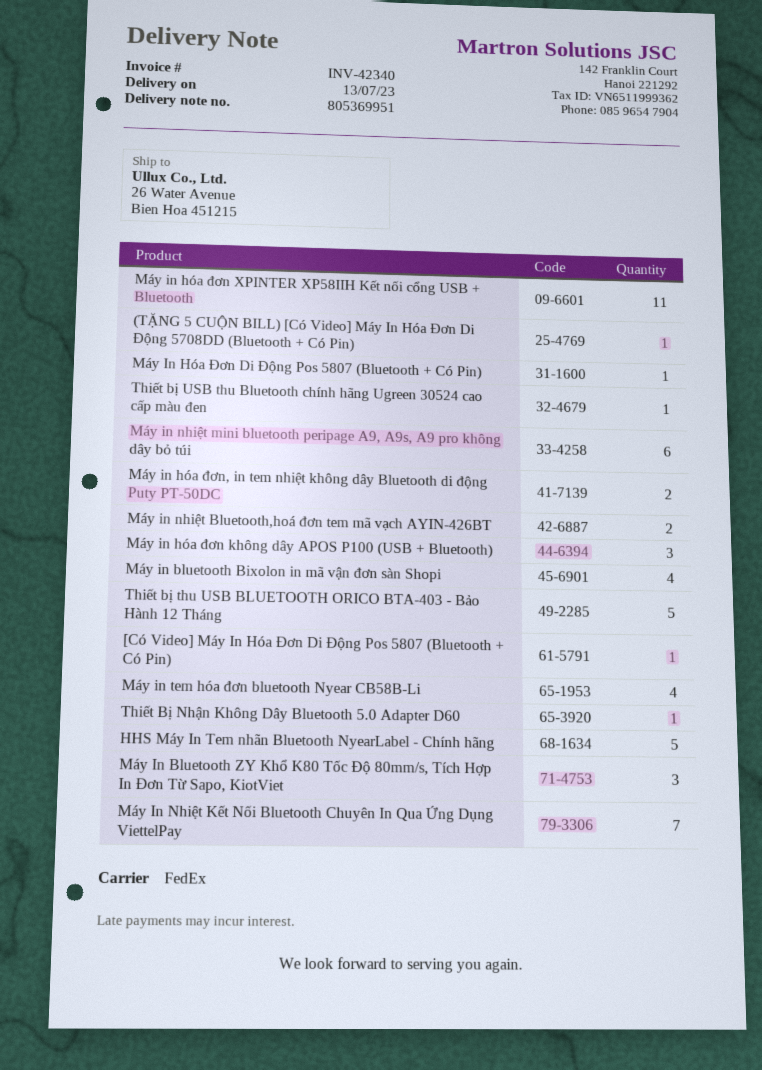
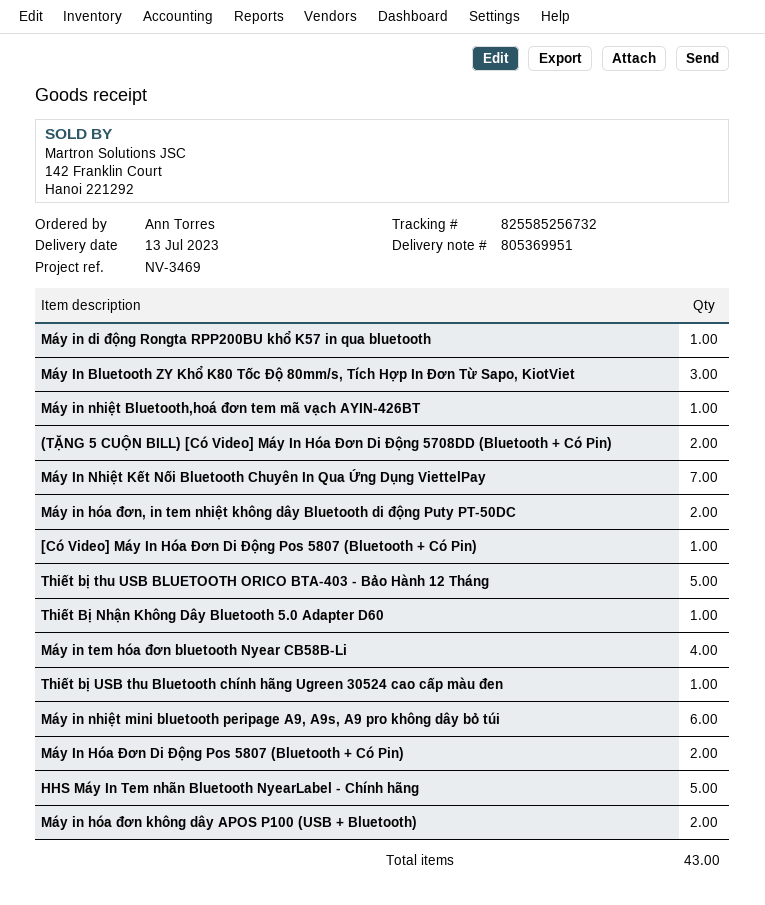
Máy in hóa đơn XPINTER XP58IIH Kết nối cổng USB + Bluetooth: 11 -> none
(TẶNG 5 CUỘN BILL) [Có Video] Máy In Hóa Đơn Di Động 5708DD (Bluetooth + Có Pin): 1 -> 2
Máy In Hóa Đơn Di Động Pos 5807 (Bluetooth + Có Pin): 1 -> 2
Máy in nhiệt Bluetooth,hoá đơn tem mã vạch AYIN-426BT: 2 -> 1
Máy in hóa đơn không dây APOS P100 (USB + Bluetooth): 3 -> 2
Máy in bluetooth Bixolon in mã vận đơn sàn Shopi: 4 -> none
Máy in di động Rongta RPP200BU khổ K57 in qua bluetooth: none -> 1

